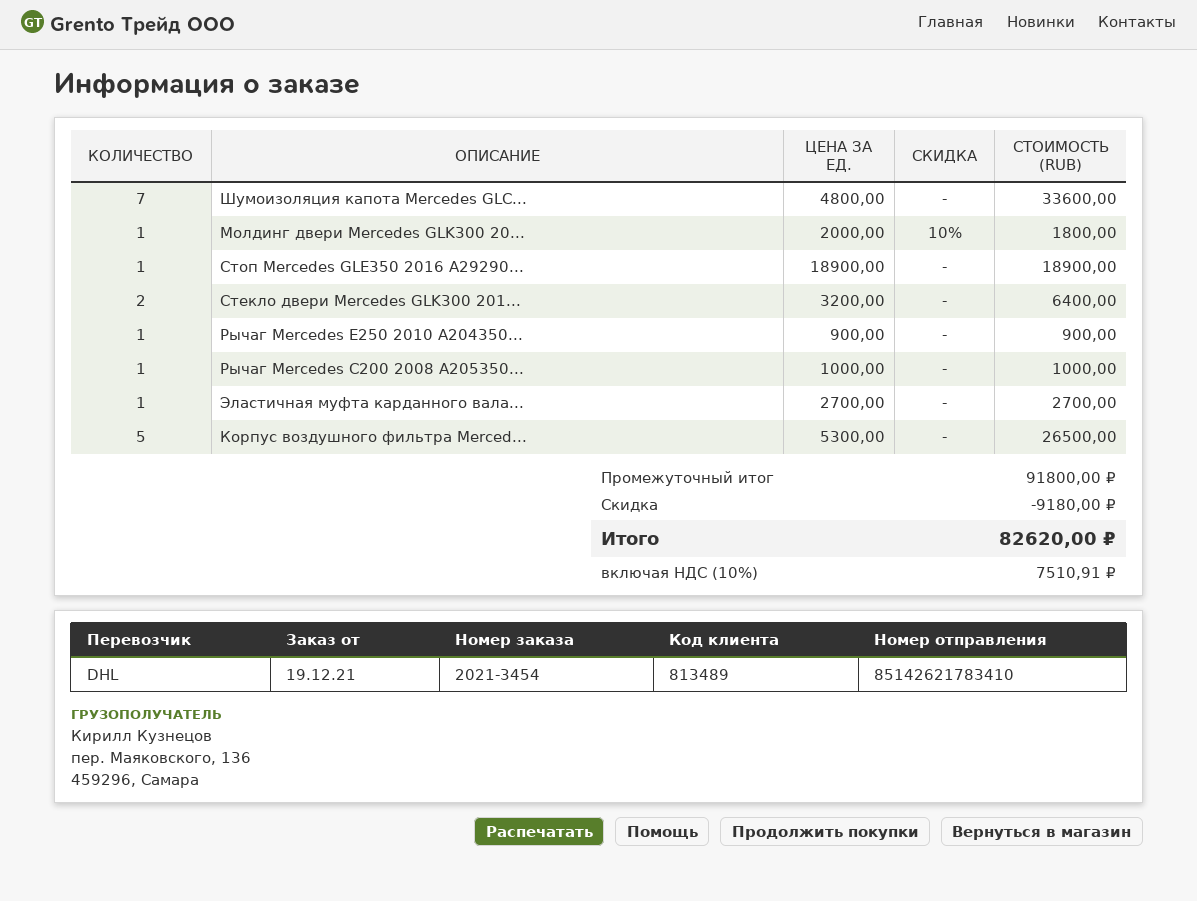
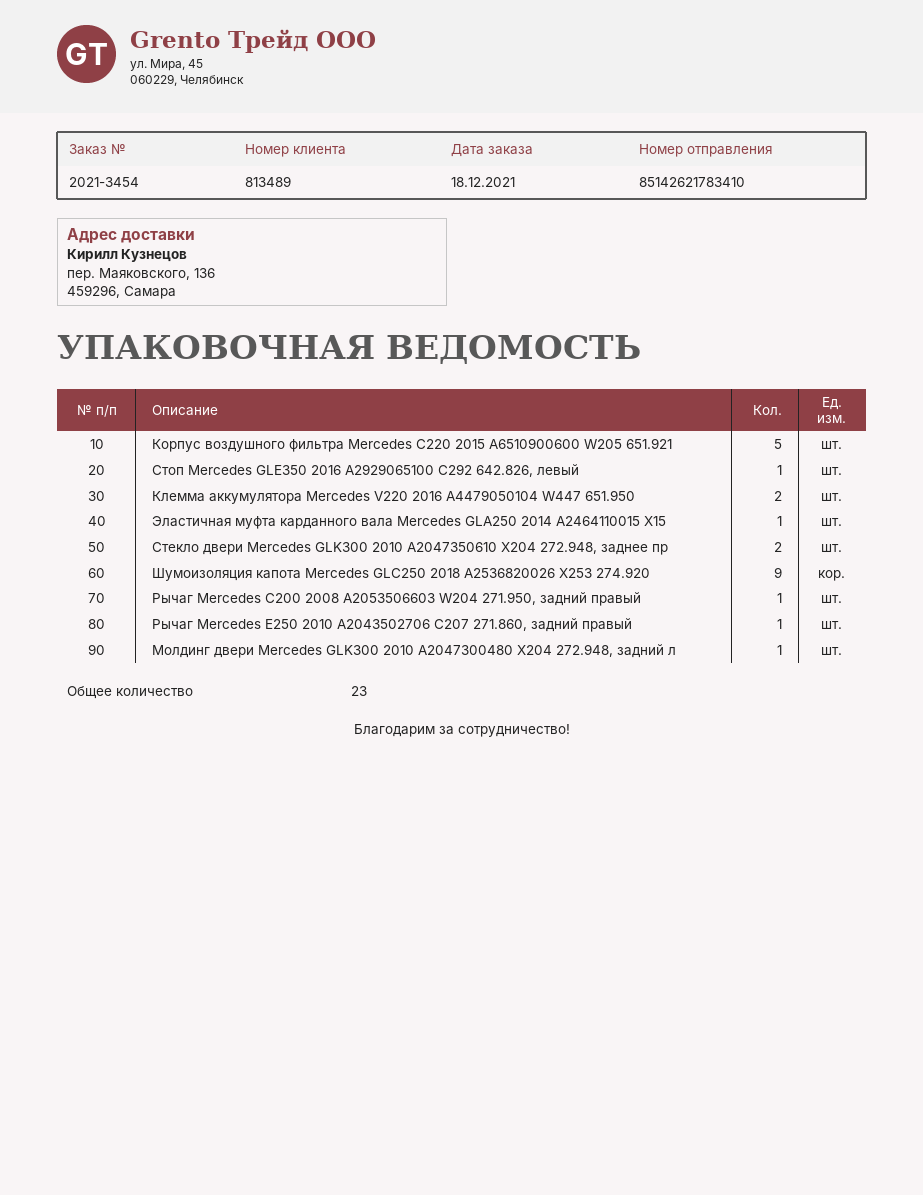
order date: 2021-12-19 -> 2021-12-18
Шумоизоляция капота Mercedes GLC...: 7 -> 9
Клемма аккумулятора Mercedes V220 2016 A4479050104 W447 651.950: none -> 2

